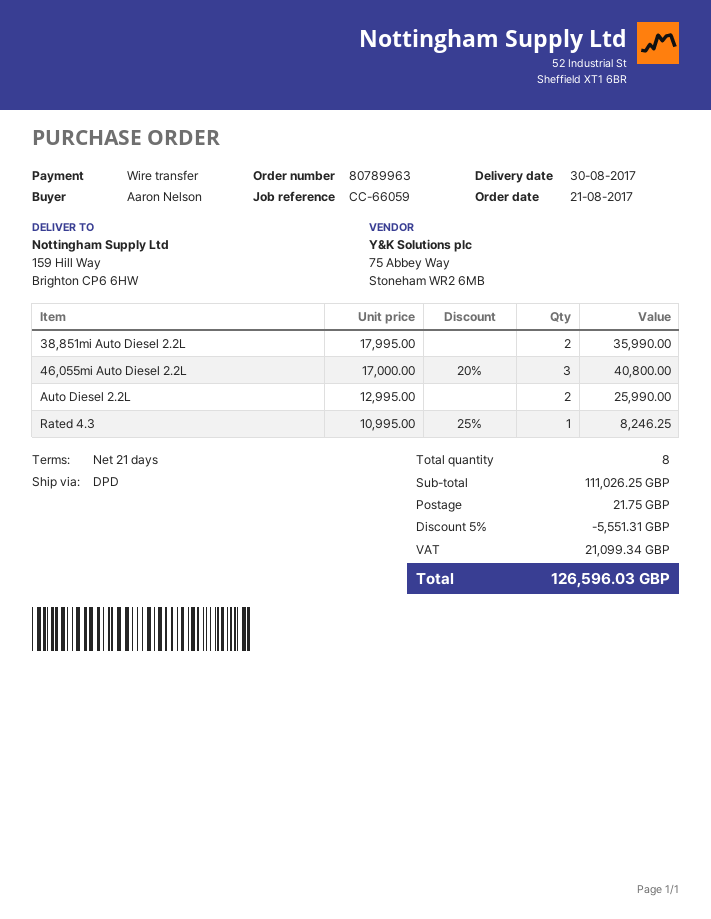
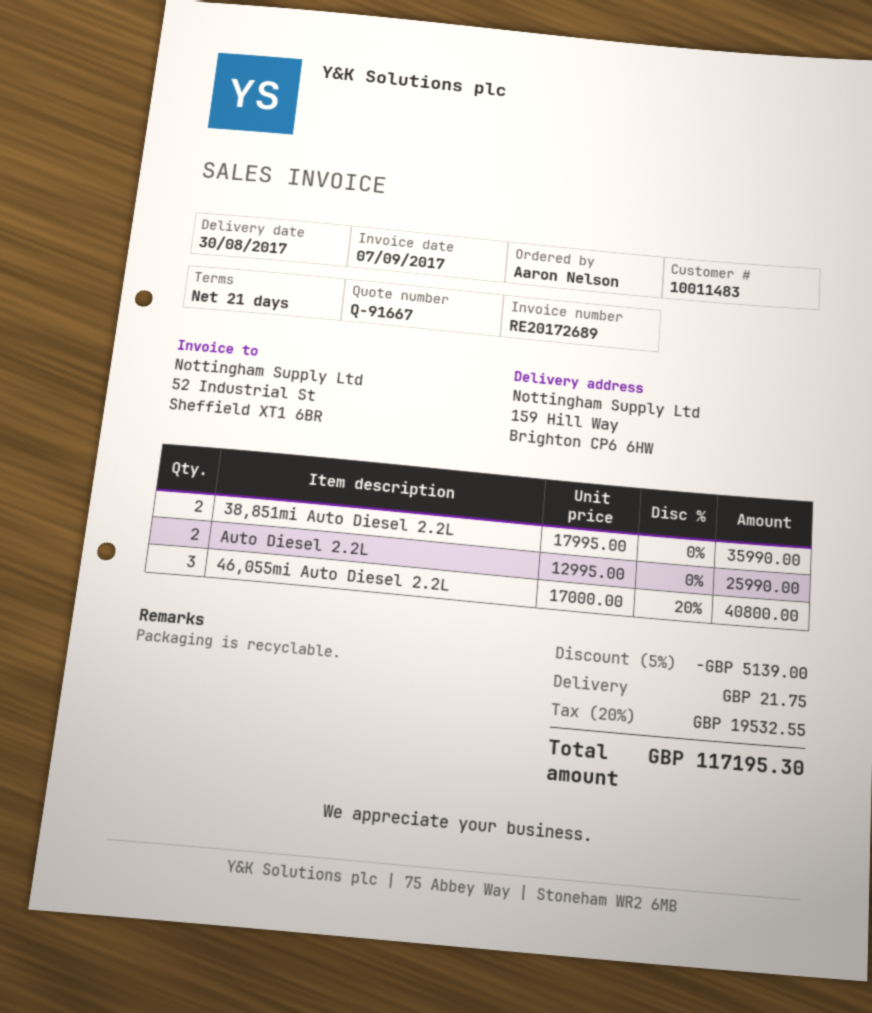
Rated 4.3: 1 x 10995.00 - 25% = 8246.25 -> none
discount: 5% = 5551.31 -> 5% = 5139.00
tax: 21099.34 -> 19532.55
total: 126596.03 -> 117195.30

